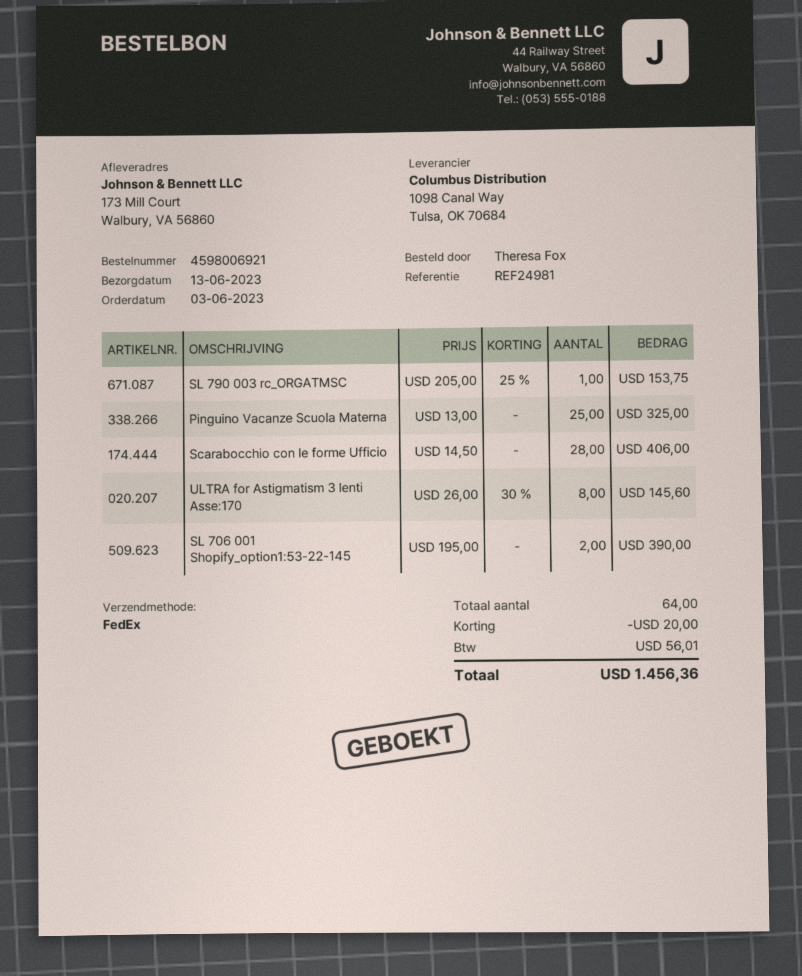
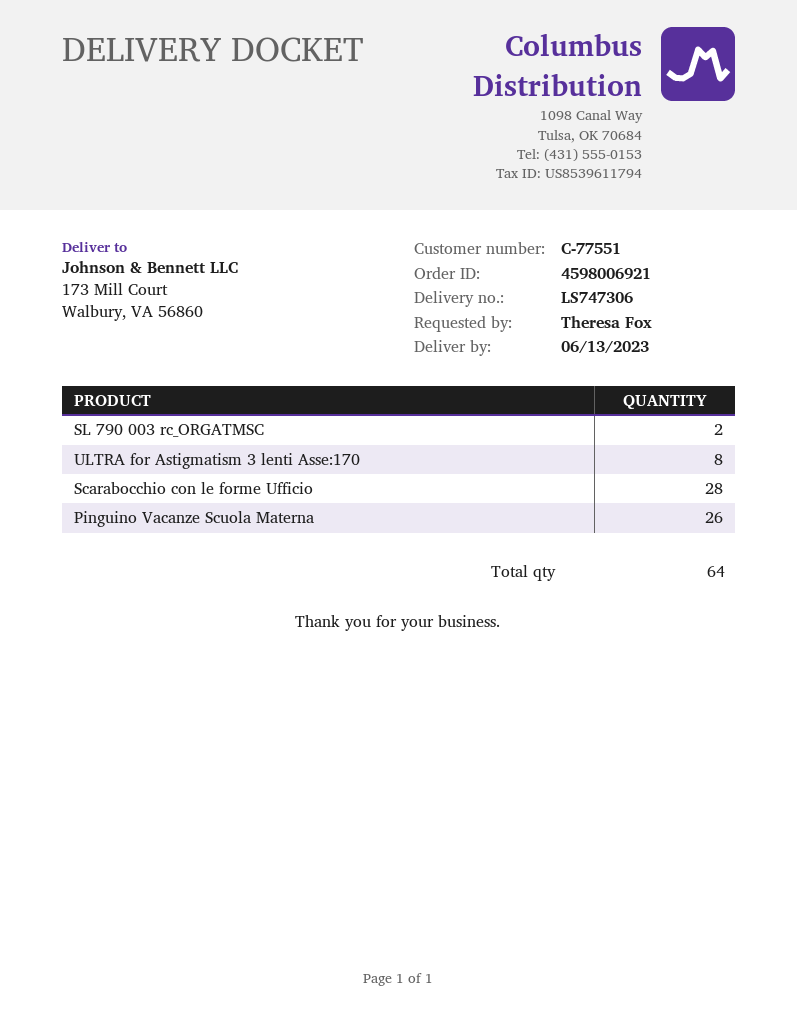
SL 790 003 rc_ORGATMSC: 1 -> 2
Pinguino Vacanze Scuola Materna: 25 -> 26
SL 706 001 Shopify_option1:53-22-145: 2 -> none

